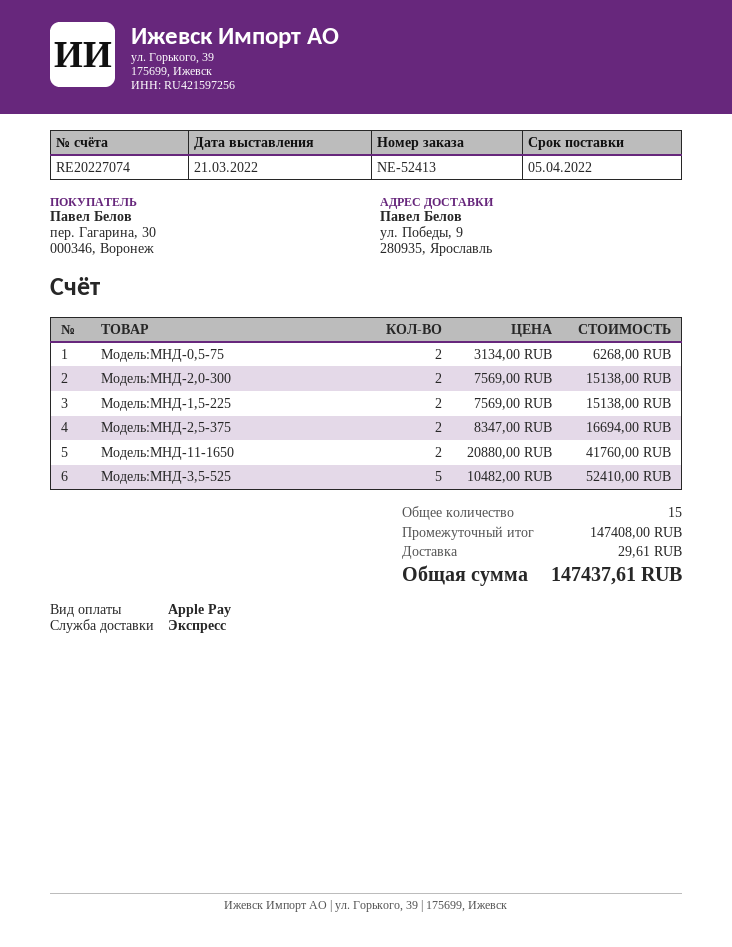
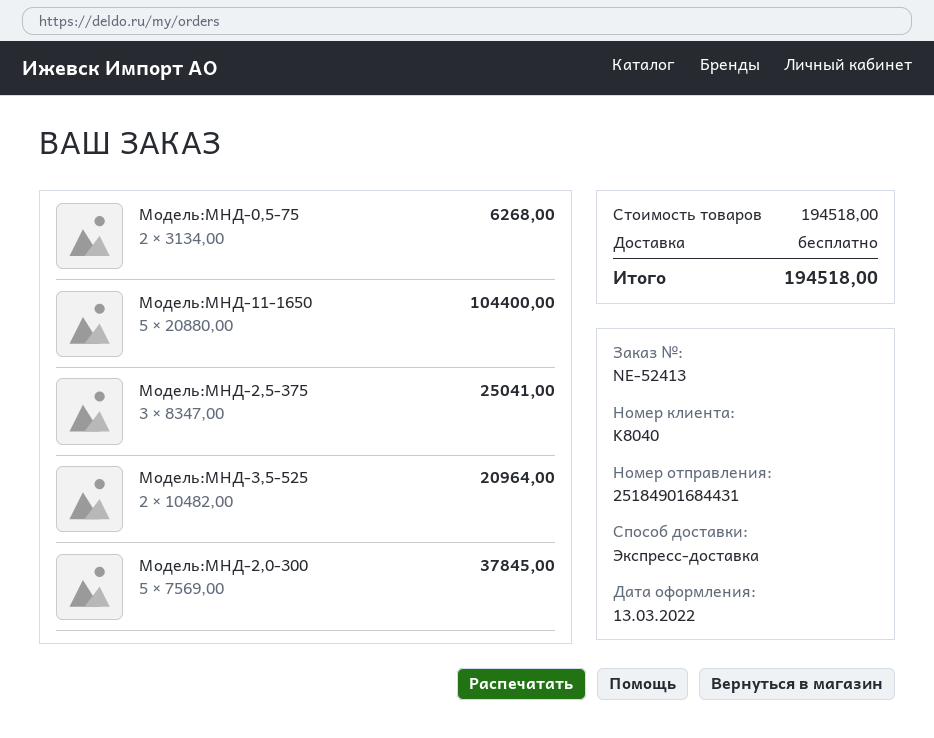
Модель:МНД-2,0-300: 2 x 7569.00 = 15138.00 -> 5 x 7569.00 = 37845.00
Модель:МНД-1,5-225: 2 x 7569.00 = 15138.00 -> none
Модель:МНД-2,5-375: 2 x 8347.00 = 16694.00 -> 3 x 8347.00 = 25041.00
Модель:МНД-11-1650: 2 x 20880.00 = 41760.00 -> 5 x 20880.00 = 104400.00
Модель:МНД-3,5-525: 5 x 10482.00 = 52410.00 -> 2 x 10482.00 = 20964.00
subtotal: 147408.00 -> 194518.00
shipping: 29.61 -> 0.00
total: 147437.61 -> 194518.00

